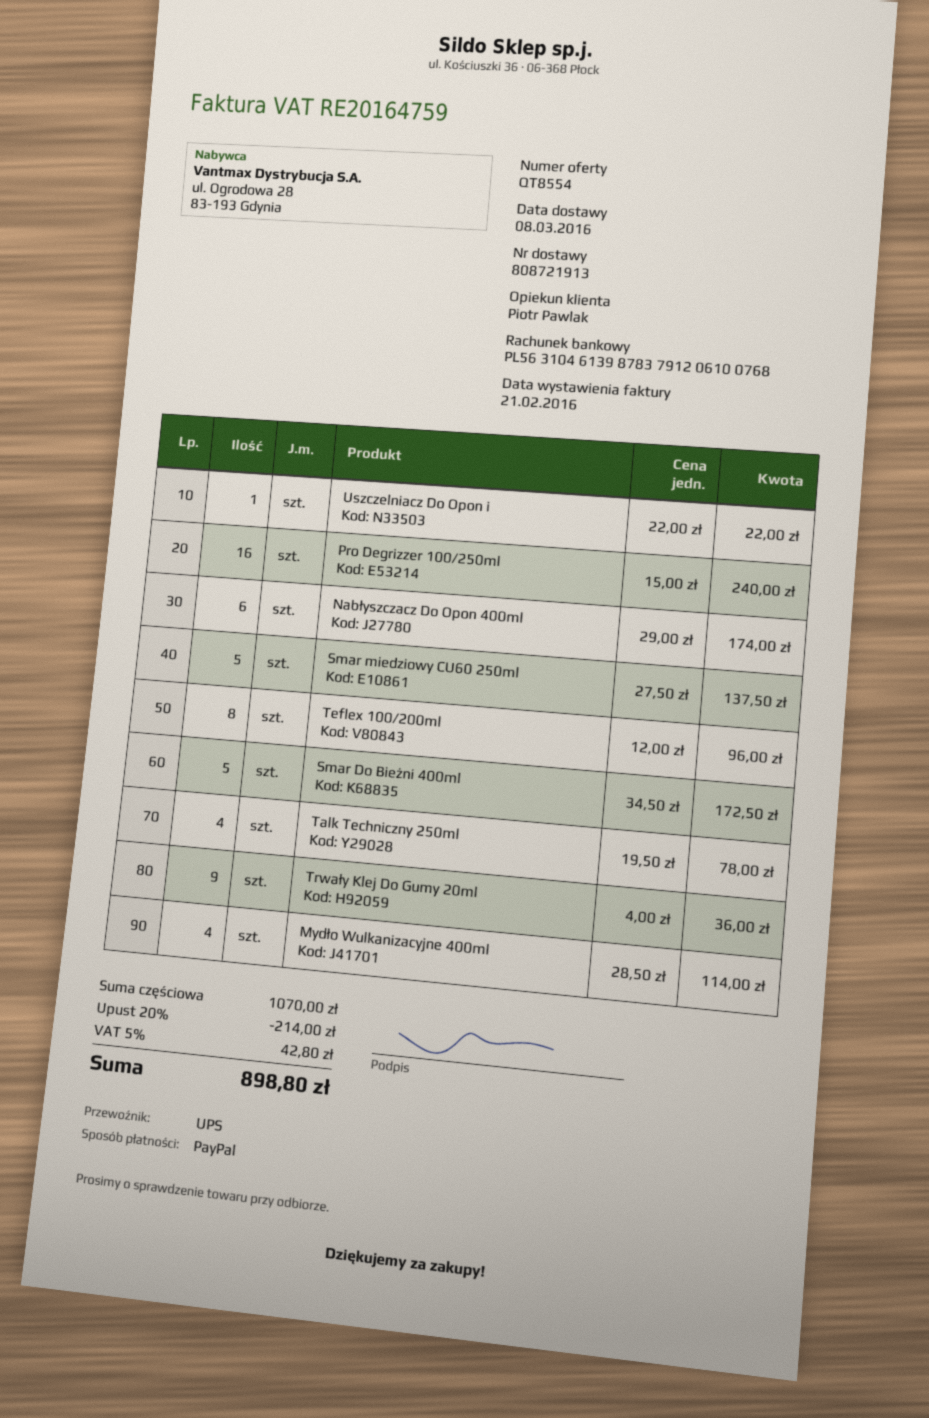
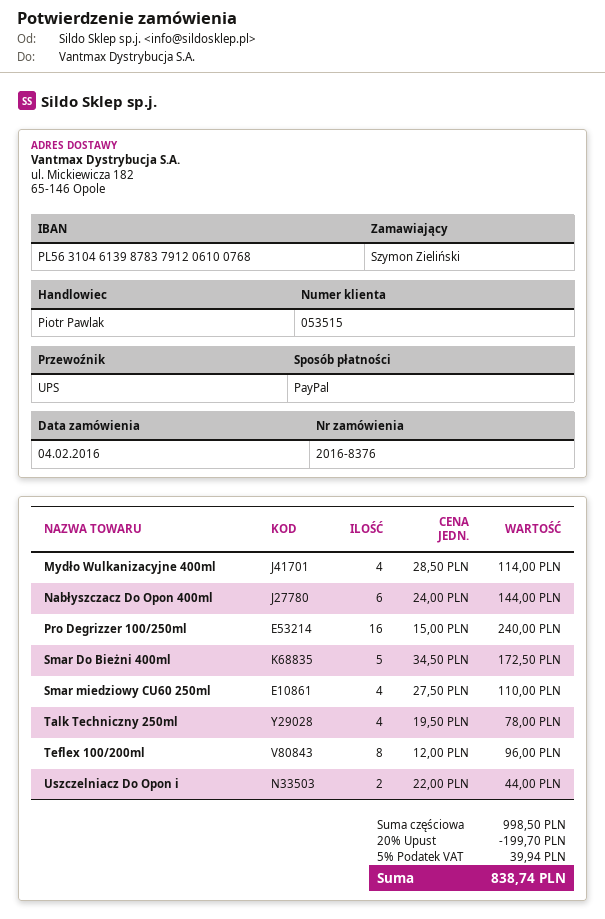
Uszczelniacz Do Opon i: 1 x 22.00 = 22.00 -> 2 x 22.00 = 44.00
Nabłyszczacz Do Opon 400ml: 6 x 29.00 = 174.00 -> 6 x 24.00 = 144.00
Smar miedziowy CU60 250ml: 5 x 27.50 = 137.50 -> 4 x 27.50 = 110.00
Trwały Klej Do Gumy 20ml: 9 x 4.00 = 36.00 -> none
subtotal: 1070.00 -> 998.50
discount: 20% = 214.00 -> 20% = 199.70
tax: 5% = 42.80 -> 5% = 39.94
total: 898.80 -> 838.74

